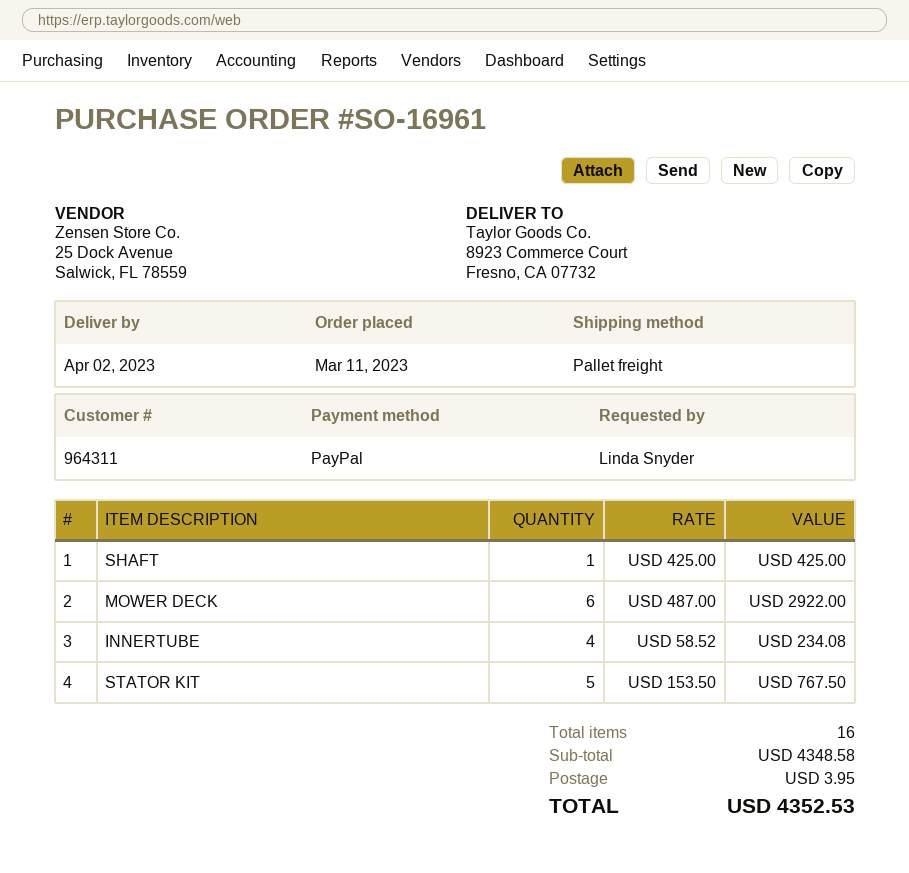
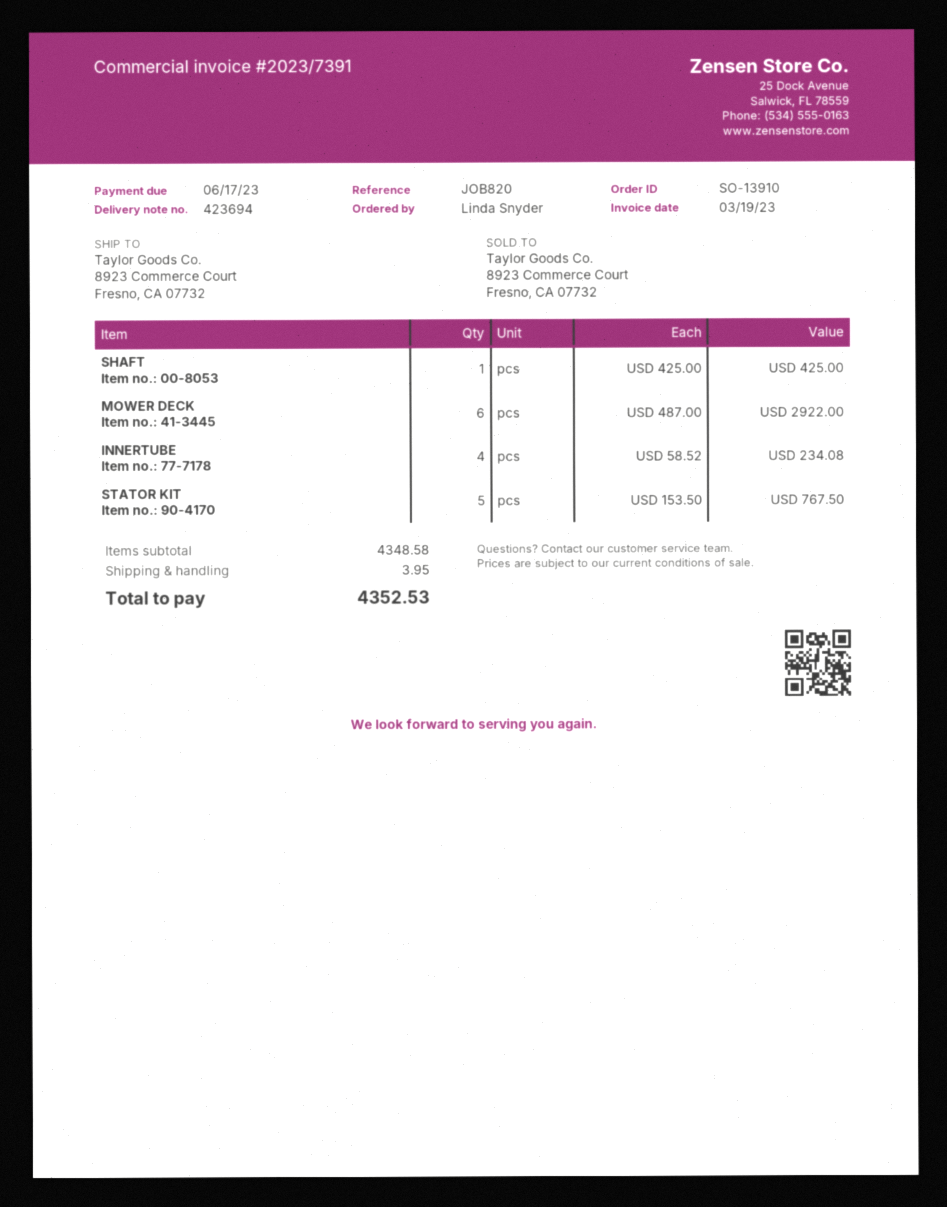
order number: SO-16961 -> SO-13910

